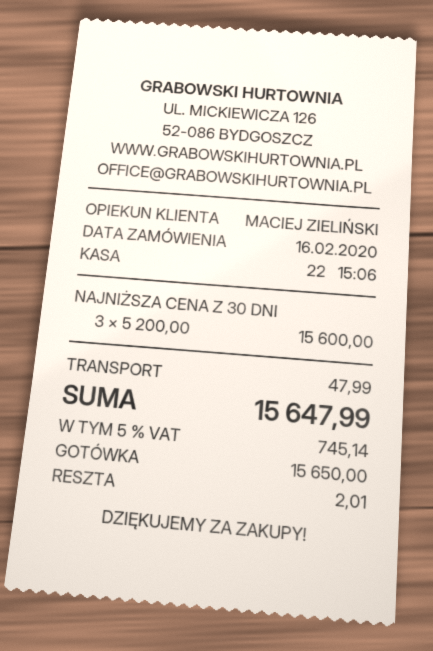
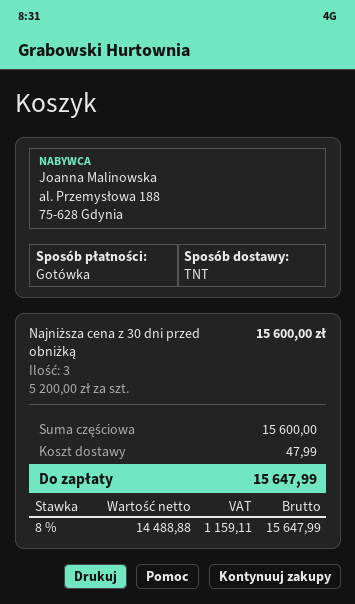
tax: 5% = 745.14 -> 8% = 1159.11

